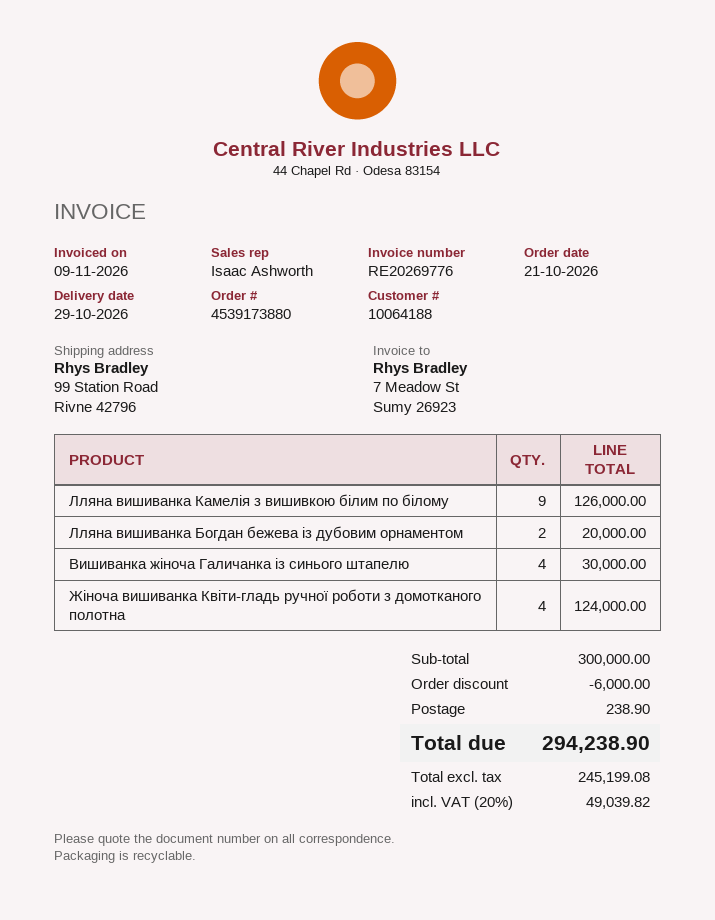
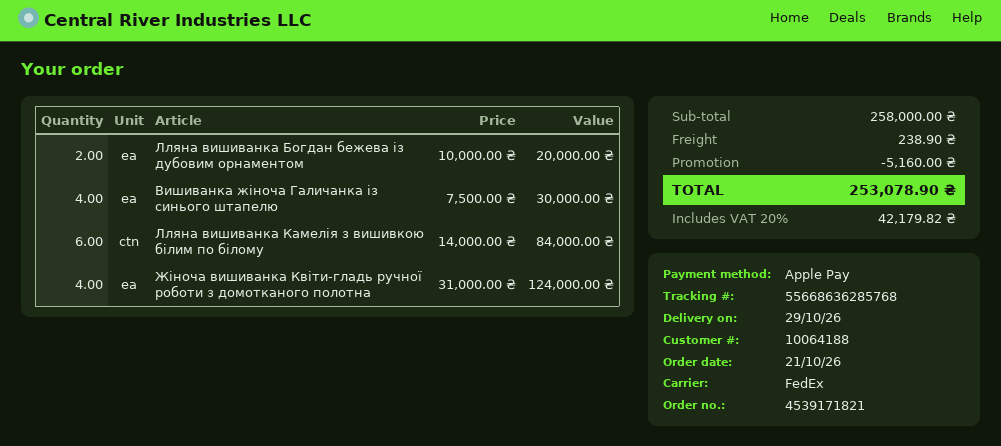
order number: 4539173880 -> 4539171821
Лляна вишиванка Камелія з вишивкою білим по білому: 9 for 126000.00 -> 6 for 84000.00
subtotal: 300000.00 -> 258000.00
discount: 6000.00 -> 5160.00
tax: 20% = 49039.82 -> 20% = 42179.82
total: 294238.90 -> 253078.90

